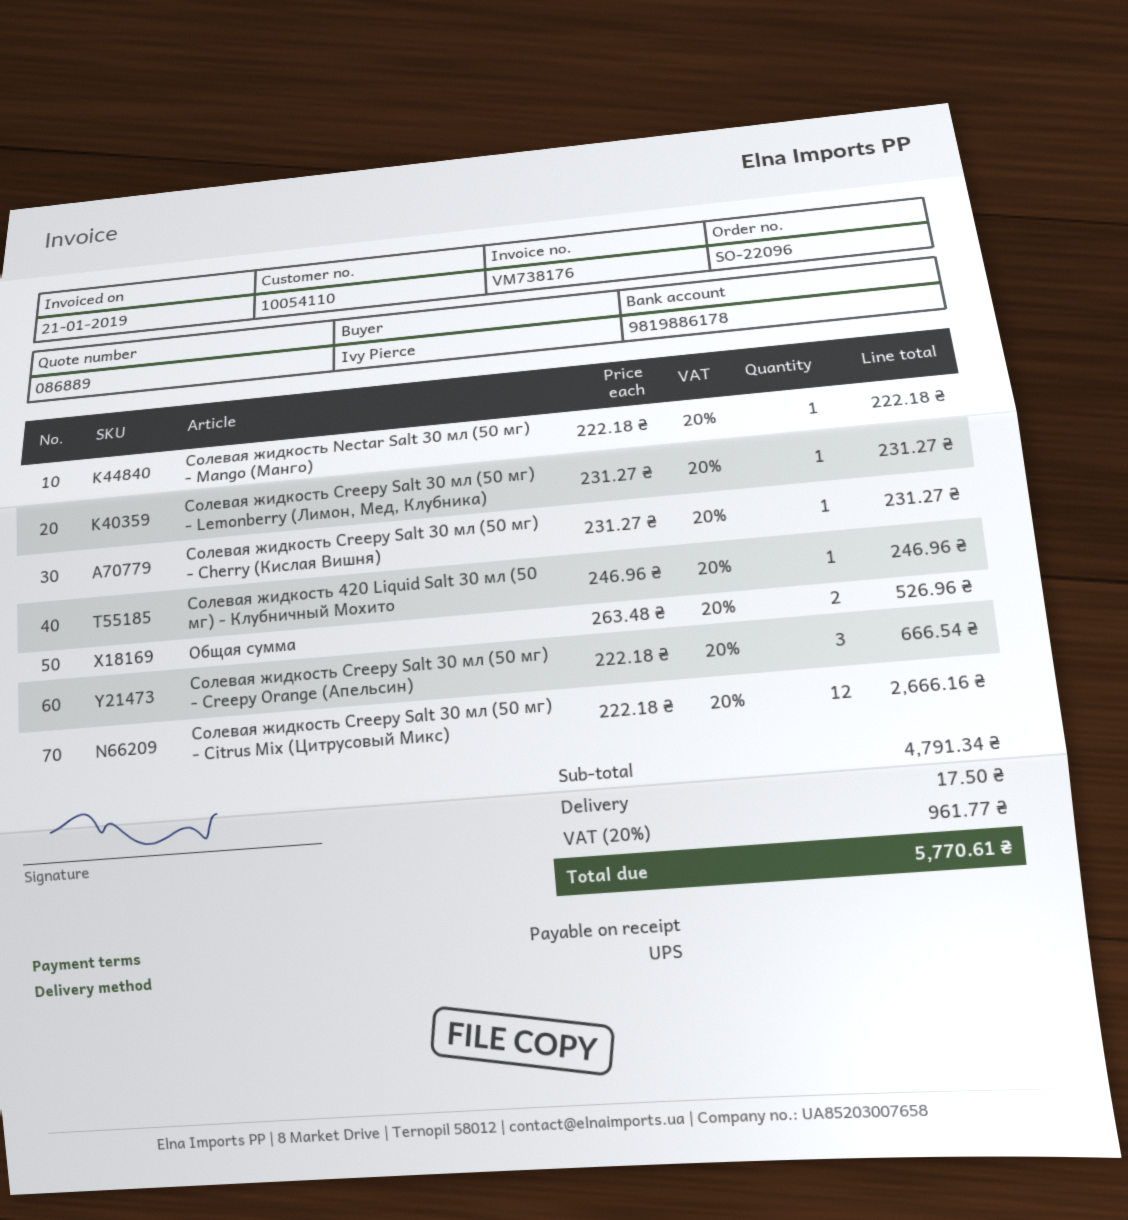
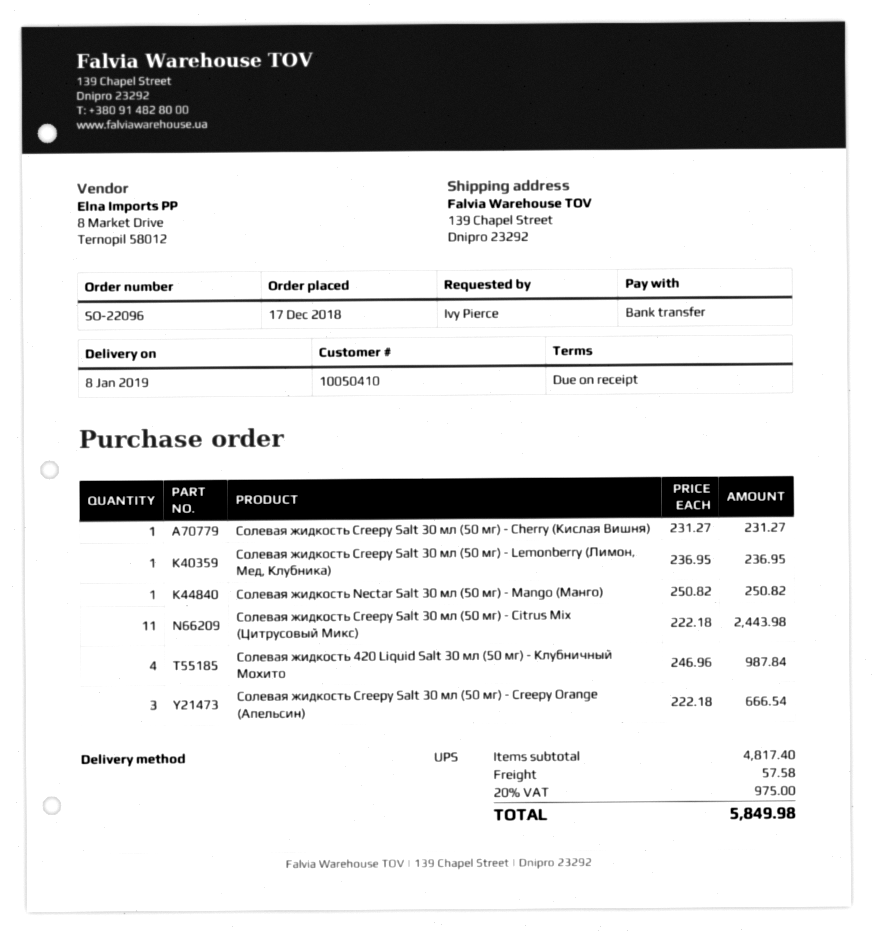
customer number: 10054110 -> 10050410
Солевая жидкость Nectar Salt 30 мл (50 мг) - Mango (Манго): 1 x 222.18 = 222.18 -> 1 x 250.82 = 250.82
Солевая жидкость Creepy Salt 30 мл (50 мг) - Lemonberry (Лимон, Мед, Клубника): 1 x 231.27 = 231.27 -> 1 x 236.95 = 236.95
Солевая жидкость 420 Liquid Salt 30 мл (50 мг) - Клубничный Мохито: 1 x 246.96 = 246.96 -> 4 x 246.96 = 987.84
Общая сумма: 2 x 263.48 = 526.96 -> none
Солевая жидкость Creepy Salt 30 мл (50 мг) - Citrus Mix (Цитрусовый Микс): 12 x 222.18 = 2666.16 -> 11 x 222.18 = 2443.98
subtotal: 4791.34 -> 4817.40
shipping: 17.50 -> 57.58
tax: 20% = 961.77 -> 20% = 975.00
total: 5770.61 -> 5849.98

